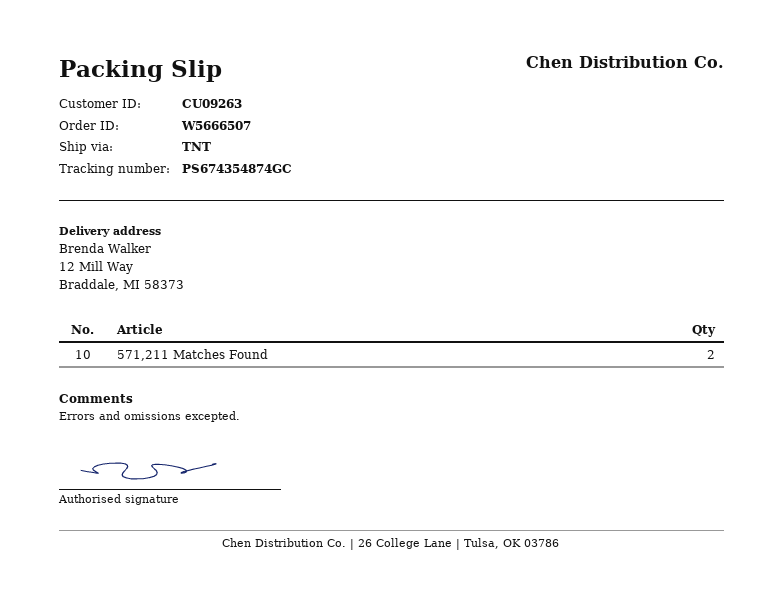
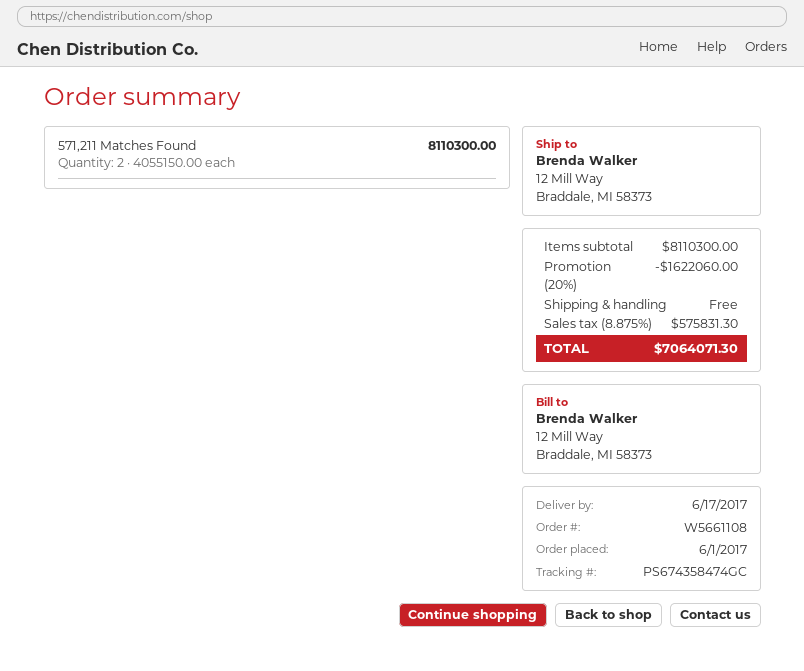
order number: W5666507 -> W5661108
tracking number: PS674354874GC -> PS674358474GC

